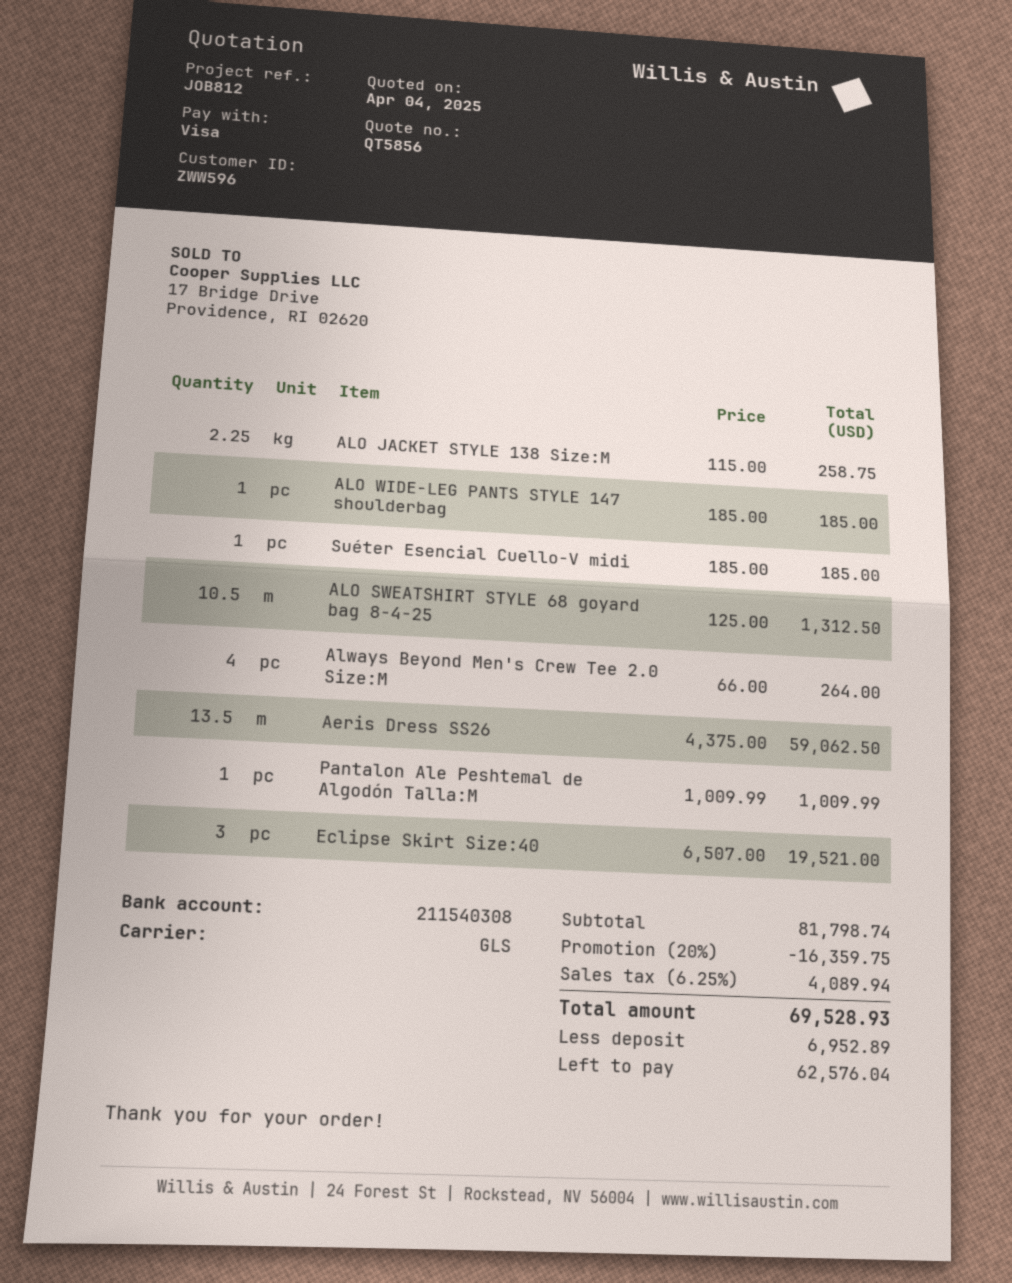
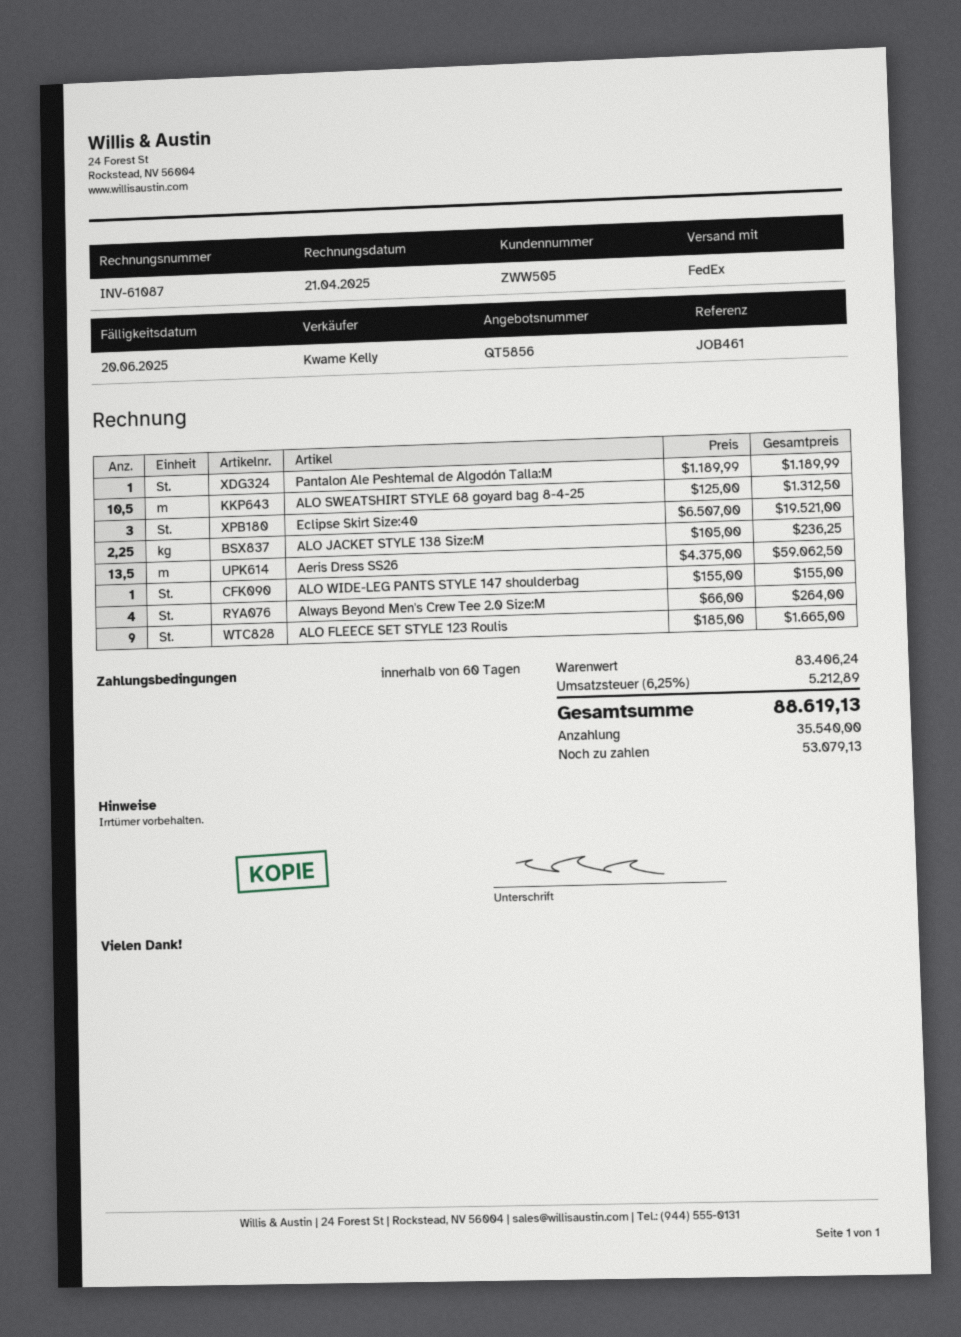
customer number: ZWW596 -> ZWW505
reference: JOB812 -> JOB461
shipping method: GLS -> FedEx
ALO JACKET STYLE 138 Size:M: 2.25 x 115.00 = 258.75 -> 2.25 x 105.00 = 236.25
ALO WIDE-LEG PANTS STYLE 147 shoulderbag: 1 x 185.00 = 185.00 -> 1 x 155.00 = 155.00
Suéter Esencial Cuello-V midi: 1 x 185.00 = 185.00 -> none
Pantalon Ale Peshtemal de Algodón Talla:M: 1 x 1009.99 = 1009.99 -> 1 x 1189.99 = 1189.99
ALO FLEECE SET STYLE 123 Roulis: none -> 9 x 185.00 = 1665.00
subtotal: 81798.74 -> 83406.24
discount: 20% = 16359.75 -> none
tax: 6.25% = 4089.94 -> 6.25% = 5212.89
total: 69528.93 -> 88619.13
deposit: 6952.89 -> 35540.00
balance: 62576.04 -> 53079.13

